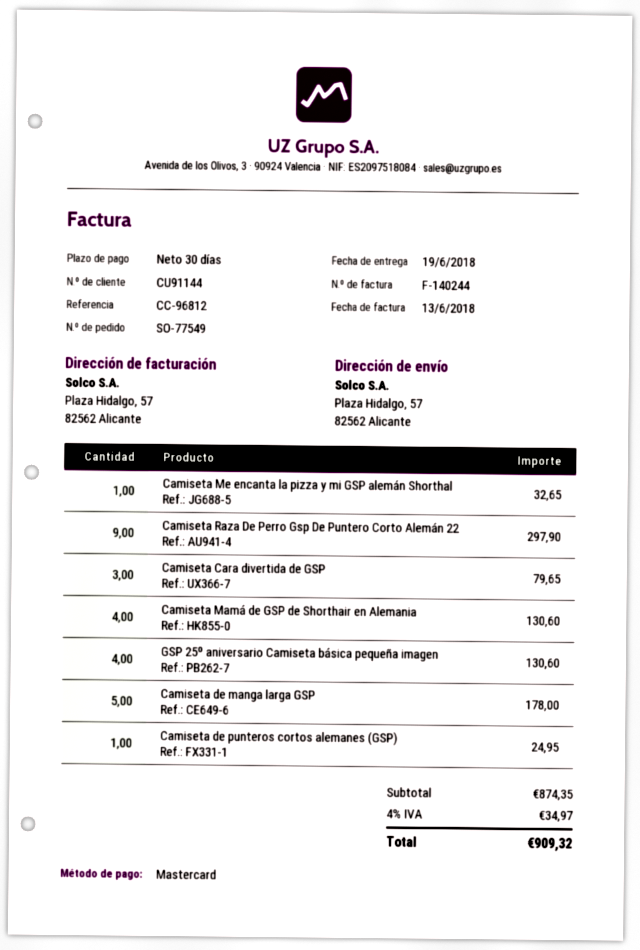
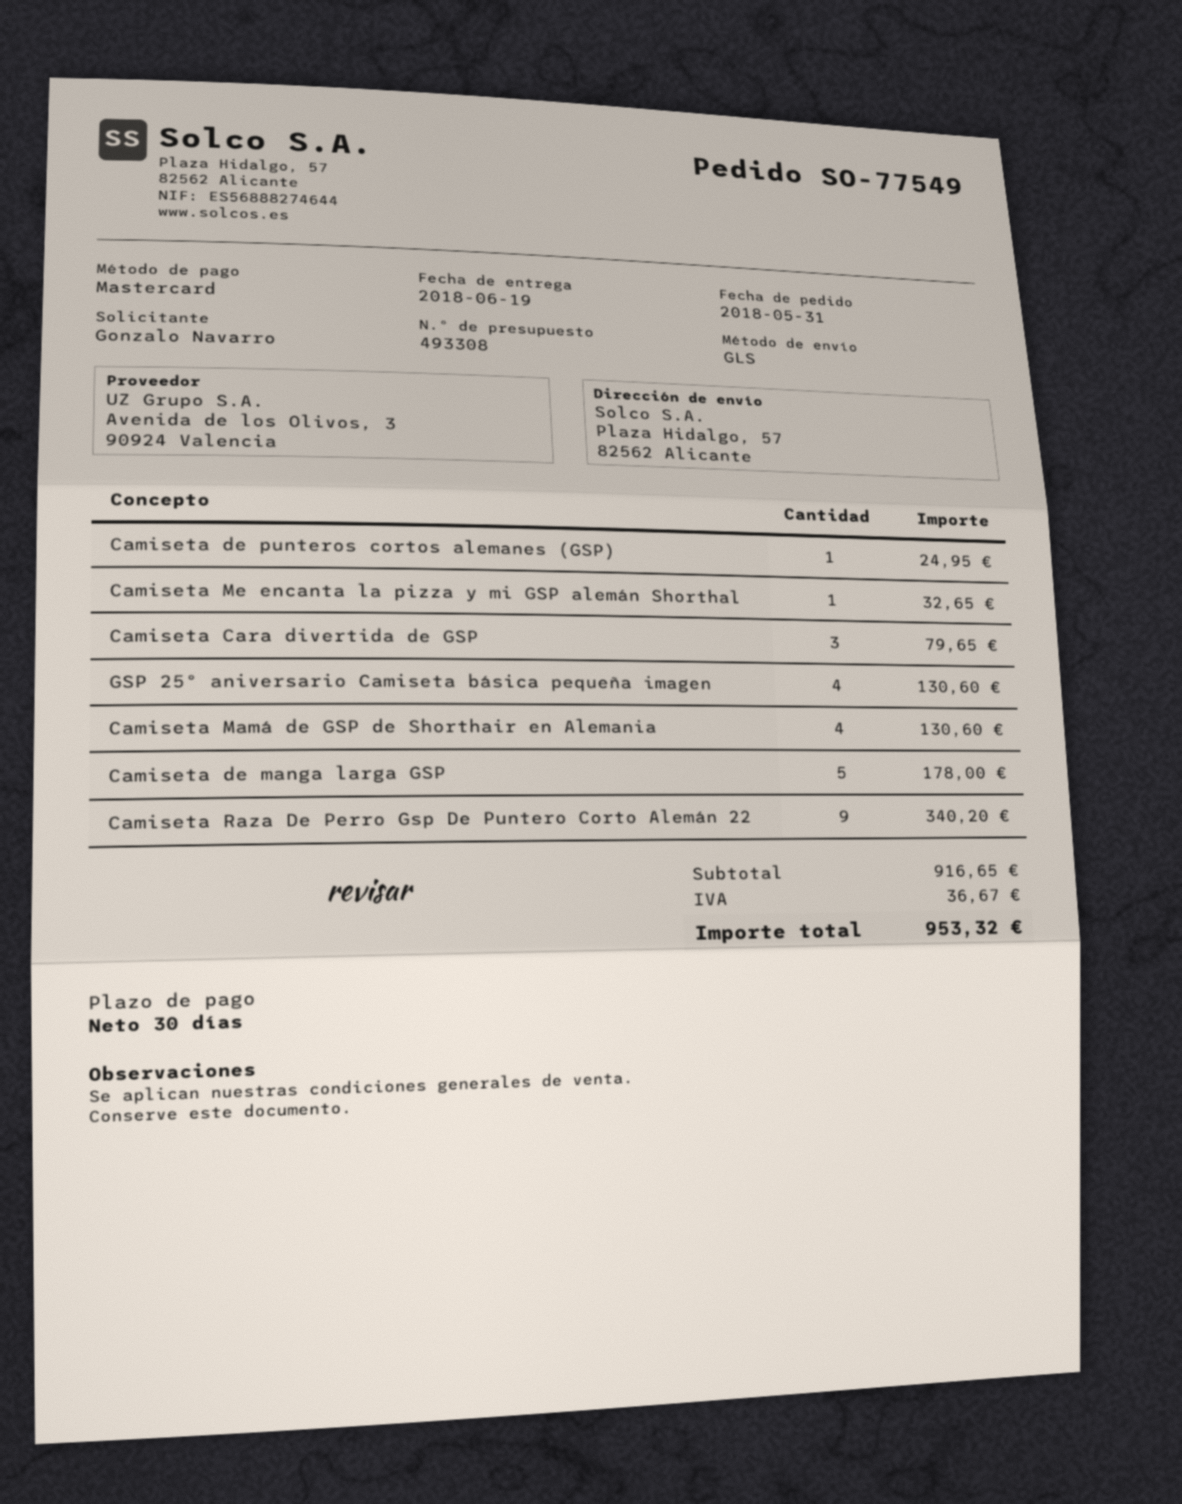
Camiseta Raza De Perro Gsp De Puntero Corto Alemán 22: 9 for 297.90 -> 9 for 340.20
subtotal: 874.35 -> 916.65
tax: 34.97 -> 36.67
total: 909.32 -> 953.32

